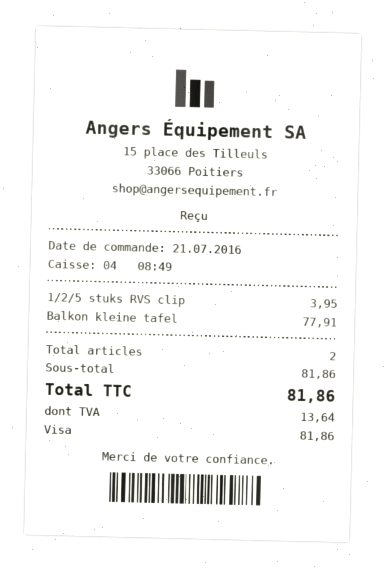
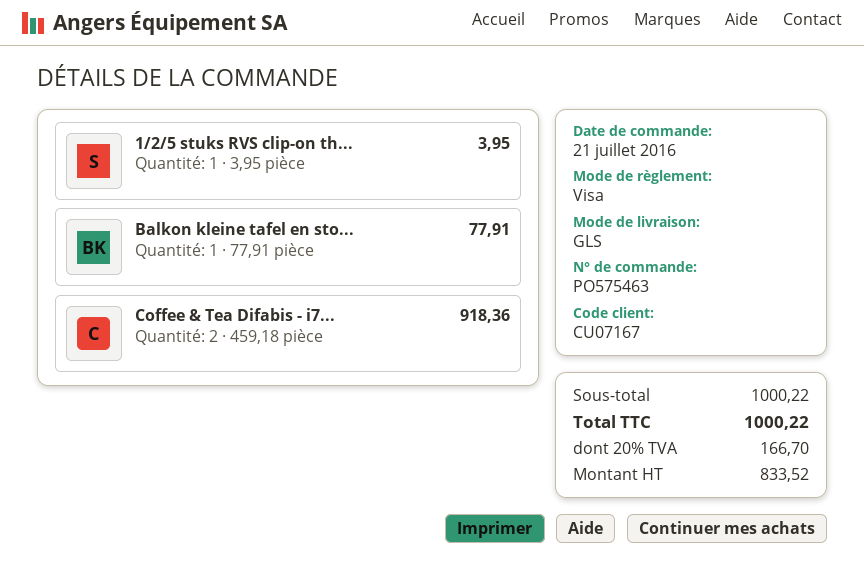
Coffee & Tea Difabis - i7...: none -> 2 for 918.36
subtotal: 81.86 -> 1000.22
tax: 13.64 -> 166.70
total: 81.86 -> 1000.22

